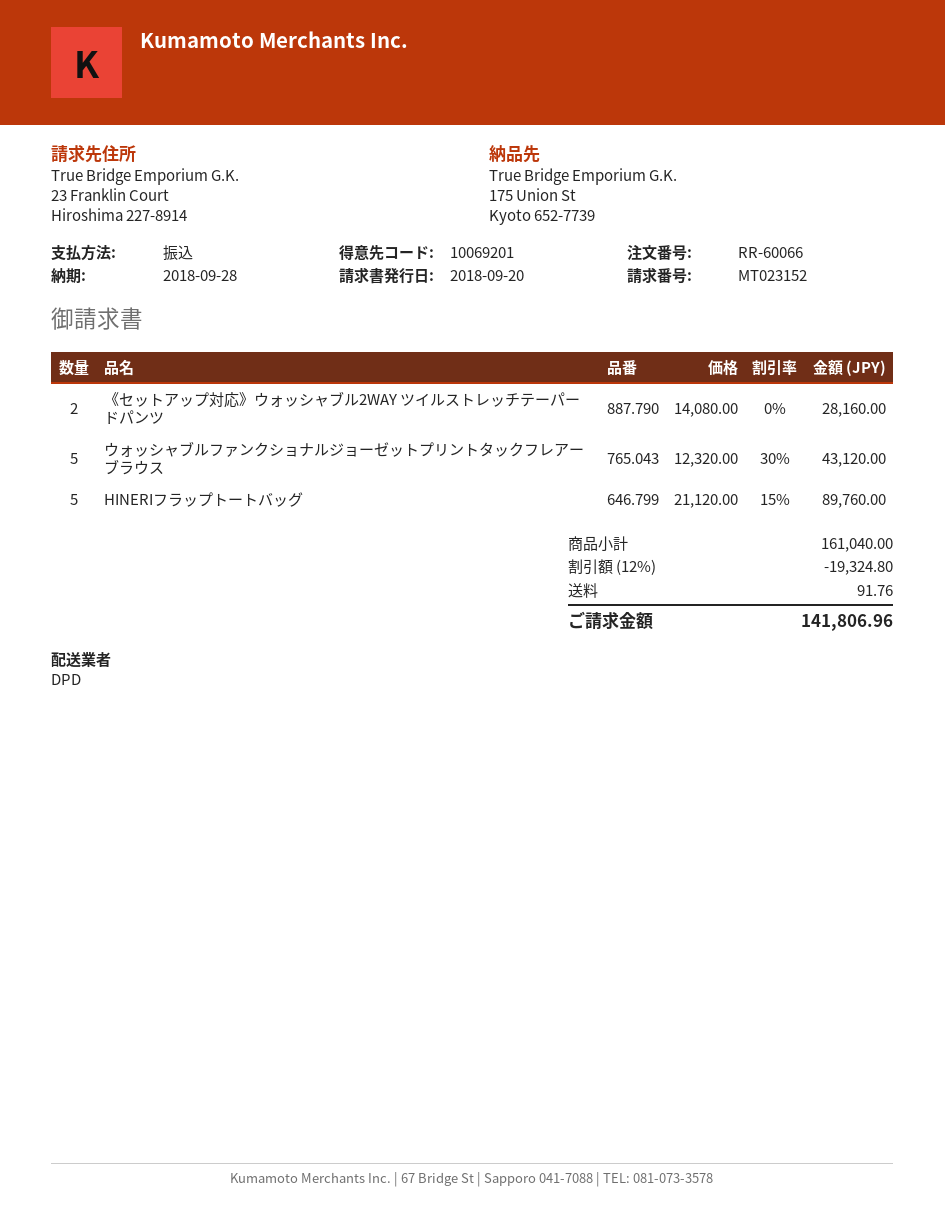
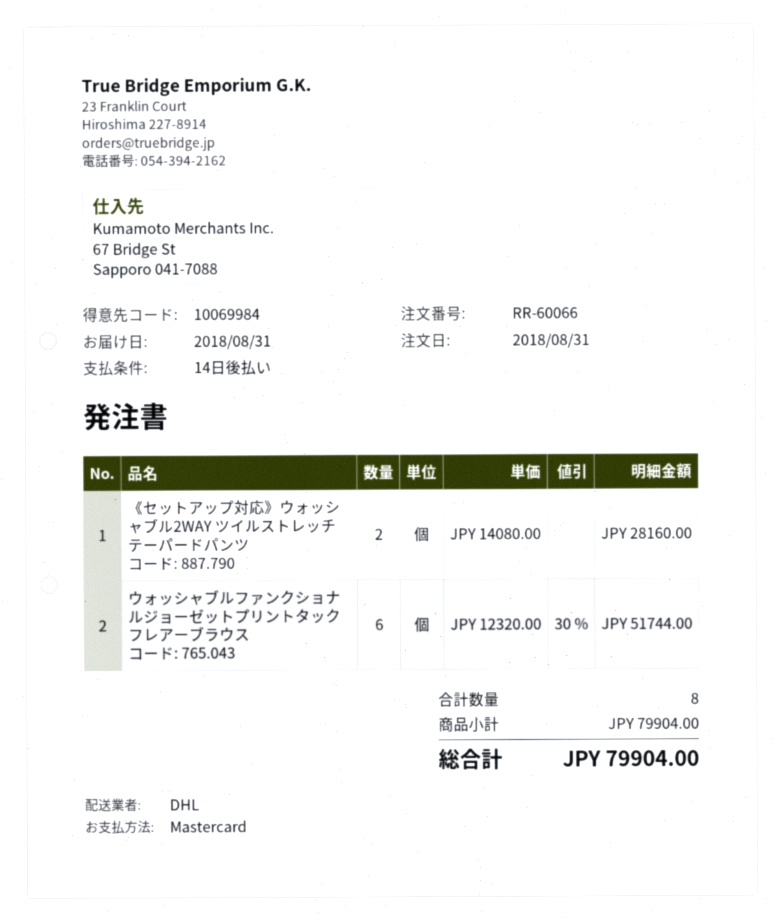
delivery date: 2018-09-28 -> 2018-08-31
customer number: 10069201 -> 10069984
payment method: bank transfer -> Mastercard
shipping method: DPD -> DHL
ウォッシャブルファンクショナルジョーゼットプリントタックフレアーブラウス: 5 x 12320.00 - 30% = 43120.00 -> 6 x 12320.00 - 30% = 51744.00
HINERIフラップトートバッグ: 5 x 21120.00 - 15% = 89760.00 -> none
subtotal: 161040.00 -> 79904.00
discount: 12% = 19324.80 -> none
shipping: 91.76 -> none
total: 141806.96 -> 79904.00

